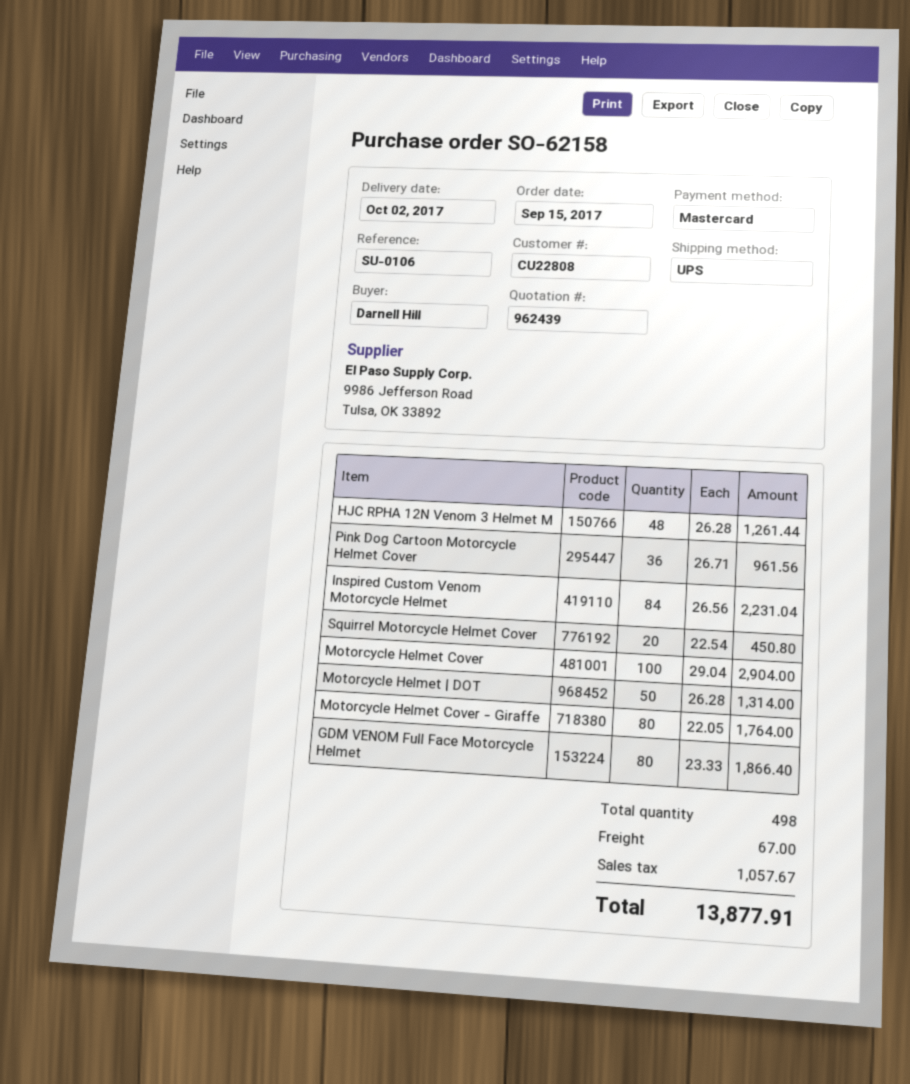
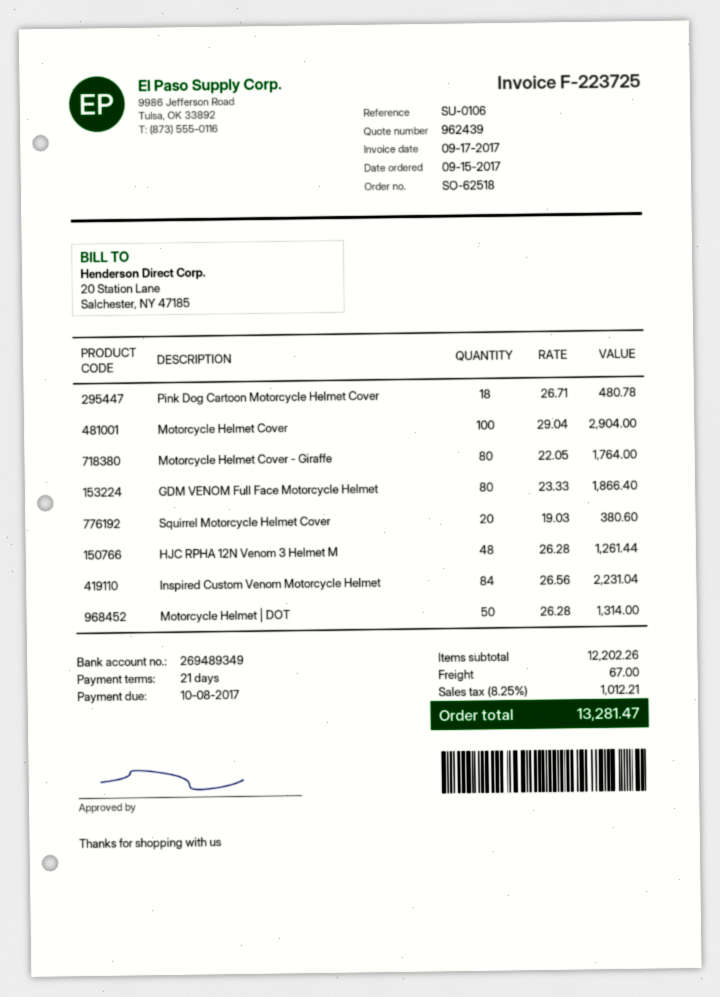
order number: SO-62158 -> SO-62518
Pink Dog Cartoon Motorcycle Helmet Cover: 36 x 26.71 = 961.56 -> 18 x 26.71 = 480.78
Squirrel Motorcycle Helmet Cover: 20 x 22.54 = 450.80 -> 20 x 19.03 = 380.60
tax: 1057.67 -> 1012.21
total: 13877.91 -> 13281.47

